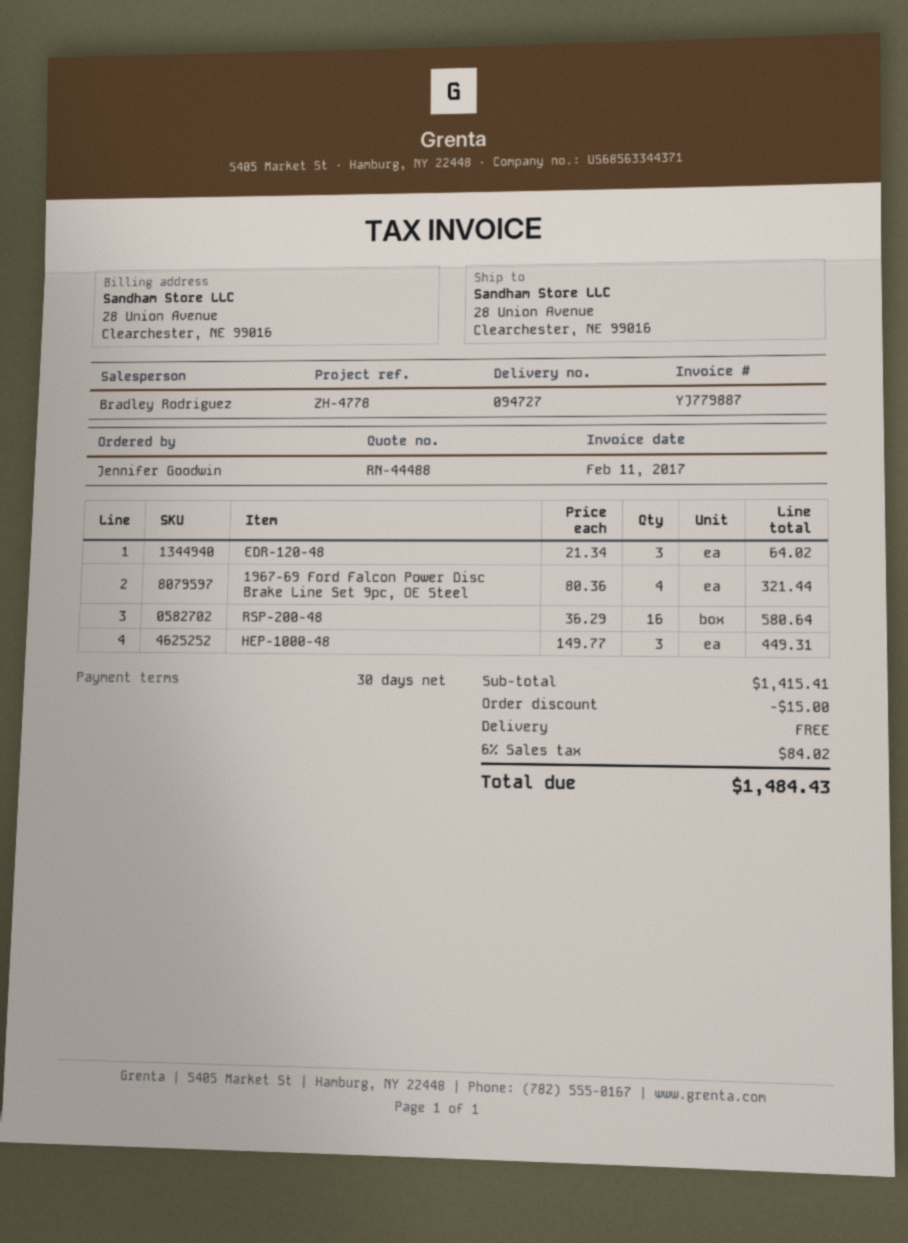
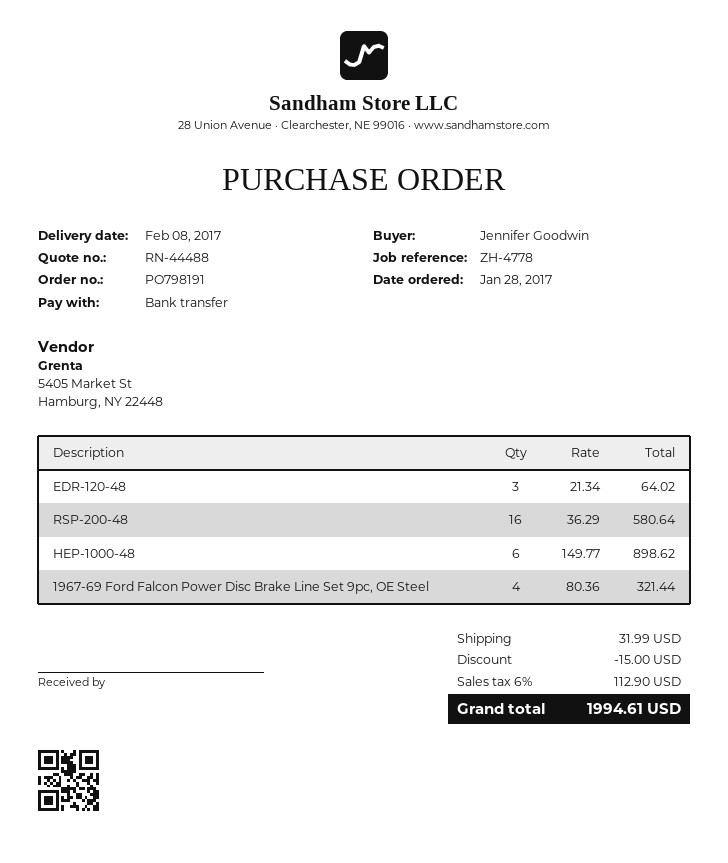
HEP-1000-48: 3 x 149.77 = 449.31 -> 6 x 149.77 = 898.62
shipping: 0.00 -> 31.99
tax: 6% = 84.02 -> 6% = 112.90
total: 1484.43 -> 1994.61

